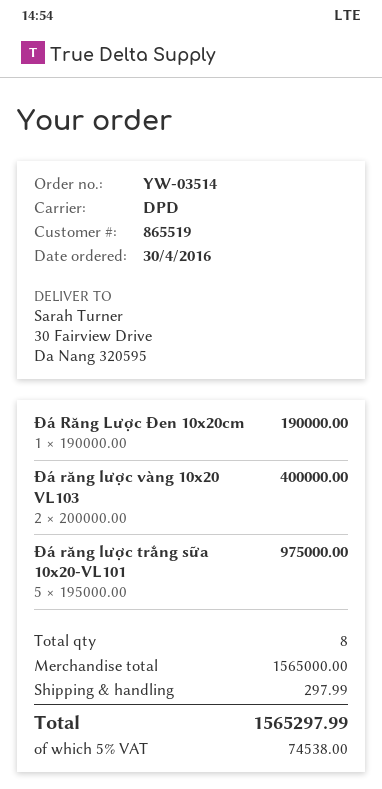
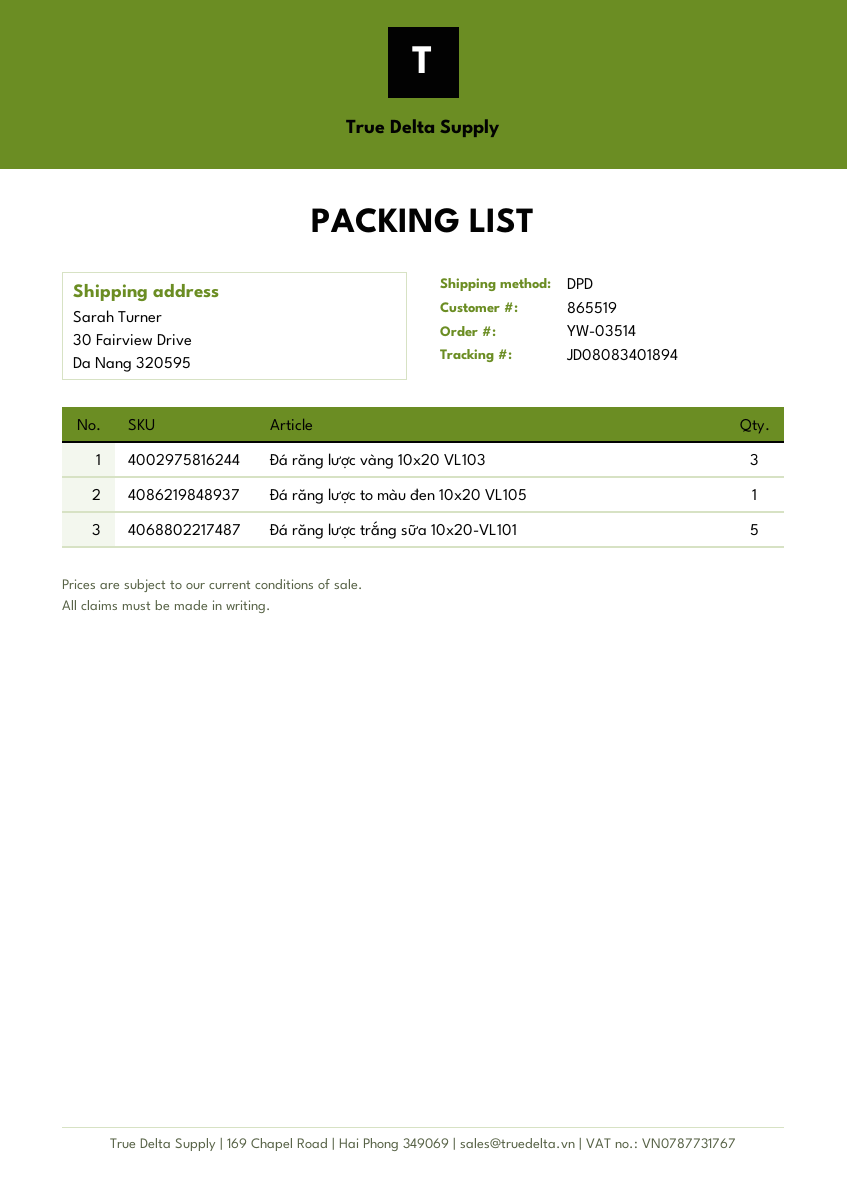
Đá Răng Lược Đen 10x20cm: 1 -> none
Đá răng lược vàng 10x20 VL103: 2 -> 3
Đá răng lược to màu đen 10x20 VL105: none -> 1

